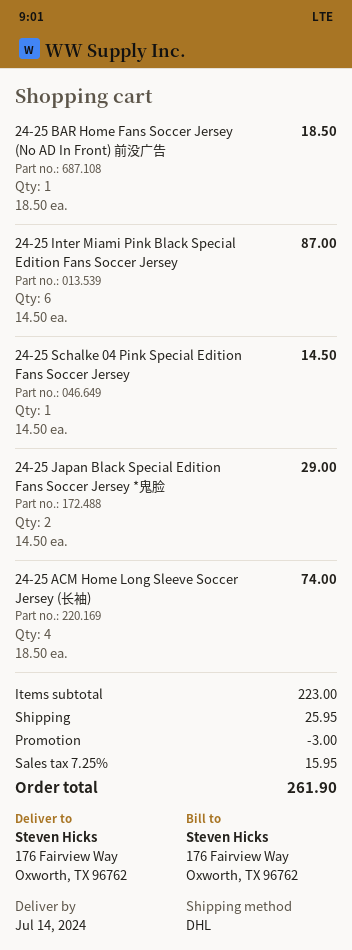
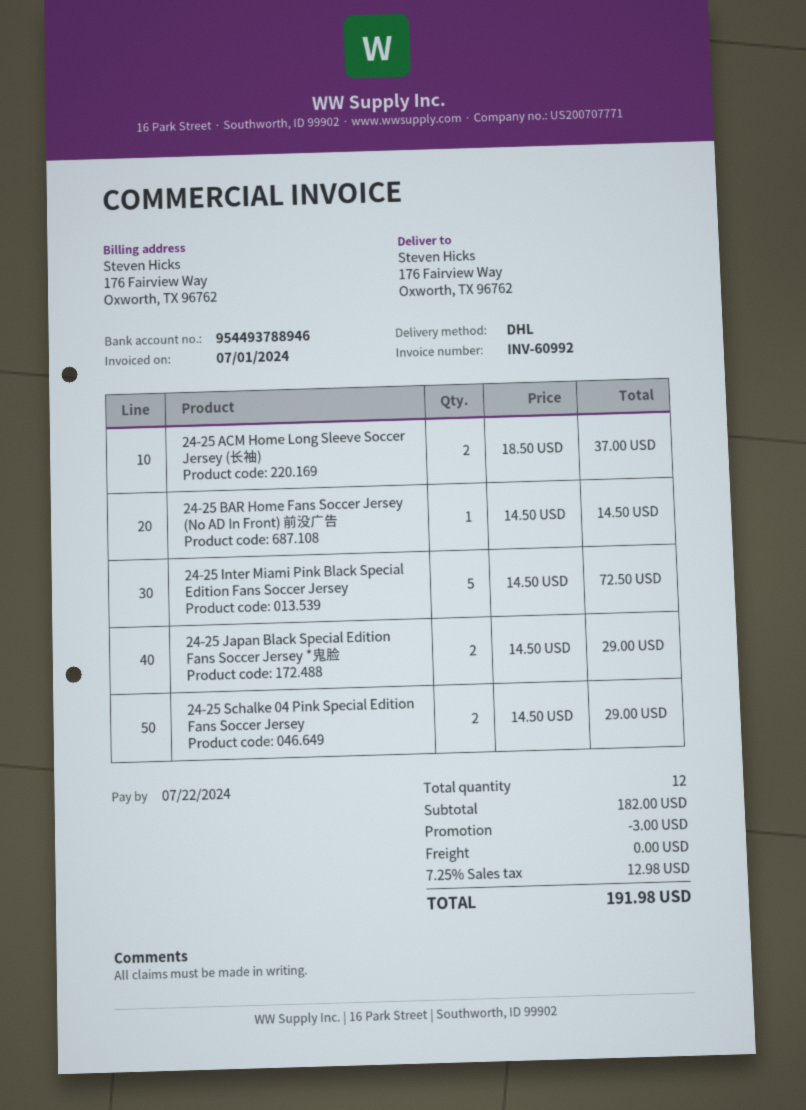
24-25 BAR Home Fans Soccer Jersey (No AD In Front) 前没广告: 1 x 18.50 = 18.50 -> 1 x 14.50 = 14.50
24-25 Inter Miami Pink Black Special Edition Fans Soccer Jersey: 6 x 14.50 = 87.00 -> 5 x 14.50 = 72.50
24-25 Schalke 04 Pink Special Edition Fans Soccer Jersey: 1 x 14.50 = 14.50 -> 2 x 14.50 = 29.00
24-25 ACM Home Long Sleeve Soccer Jersey (长袖): 4 x 18.50 = 74.00 -> 2 x 18.50 = 37.00
subtotal: 223.00 -> 182.00
shipping: 25.95 -> 0.00
tax: 7.25% = 15.95 -> 7.25% = 12.98
total: 261.90 -> 191.98

